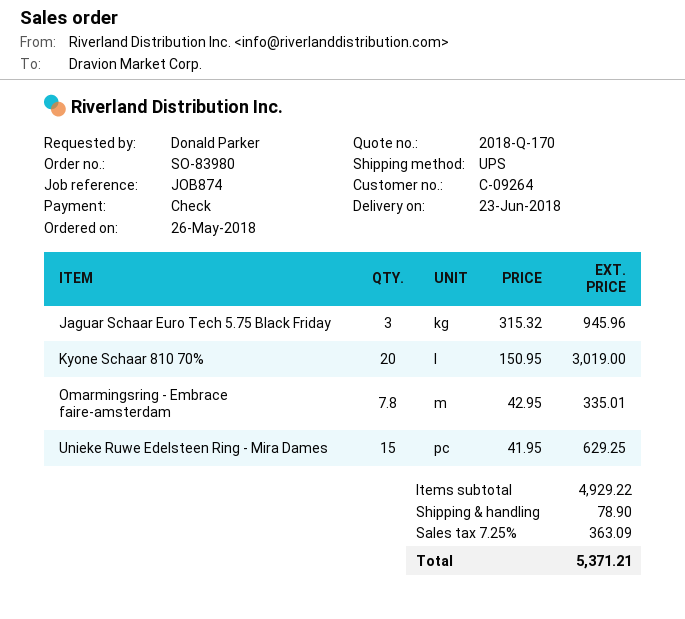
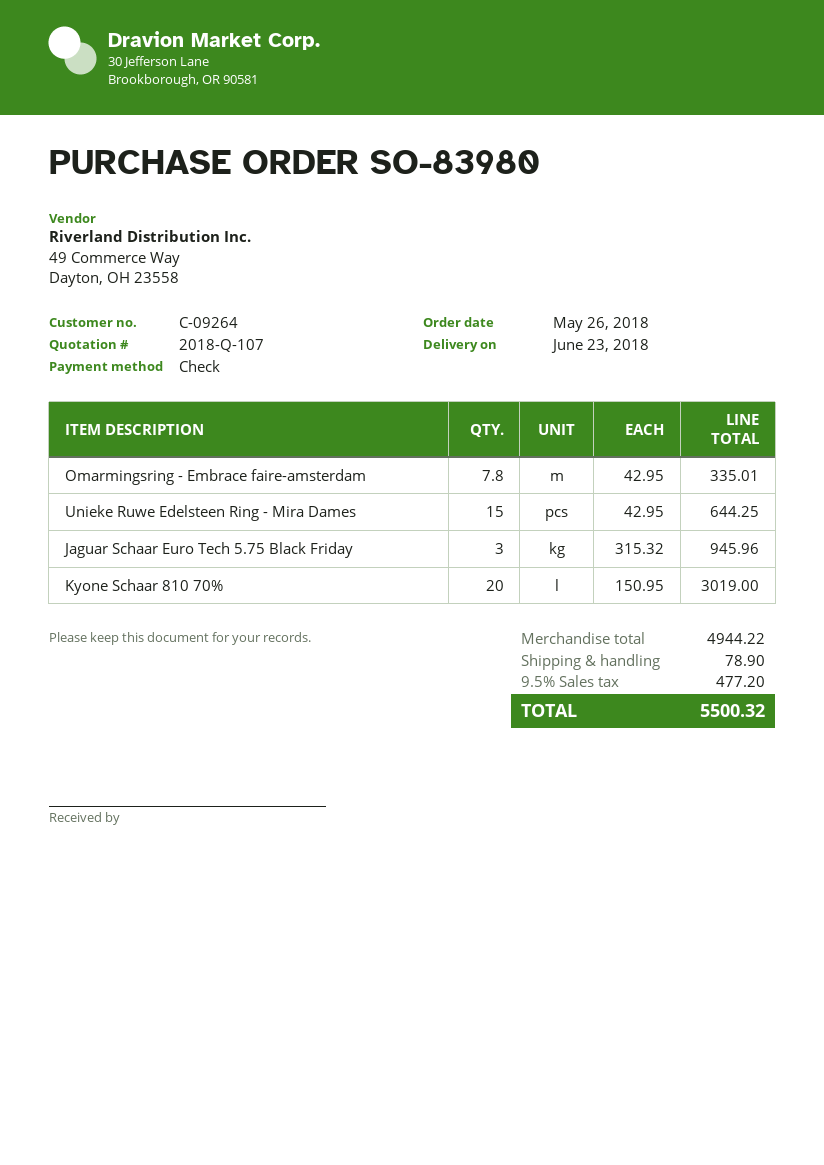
quote number: 2018-Q-170 -> 2018-Q-107
Unieke Ruwe Edelsteen Ring - Mira Dames: 15 x 41.95 = 629.25 -> 15 x 42.95 = 644.25
subtotal: 4929.22 -> 4944.22
tax: 7.25% = 363.09 -> 9.5% = 477.20
total: 5371.21 -> 5500.32

